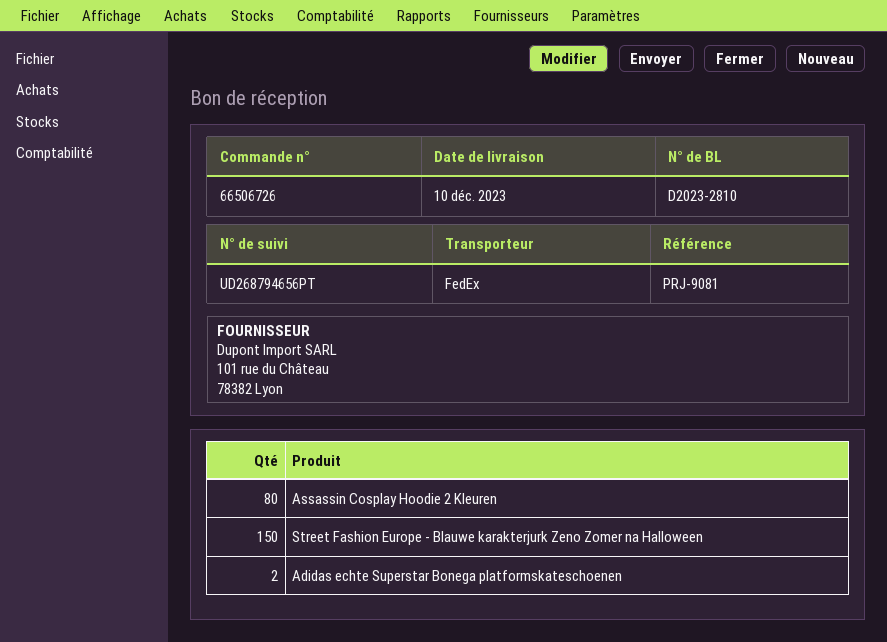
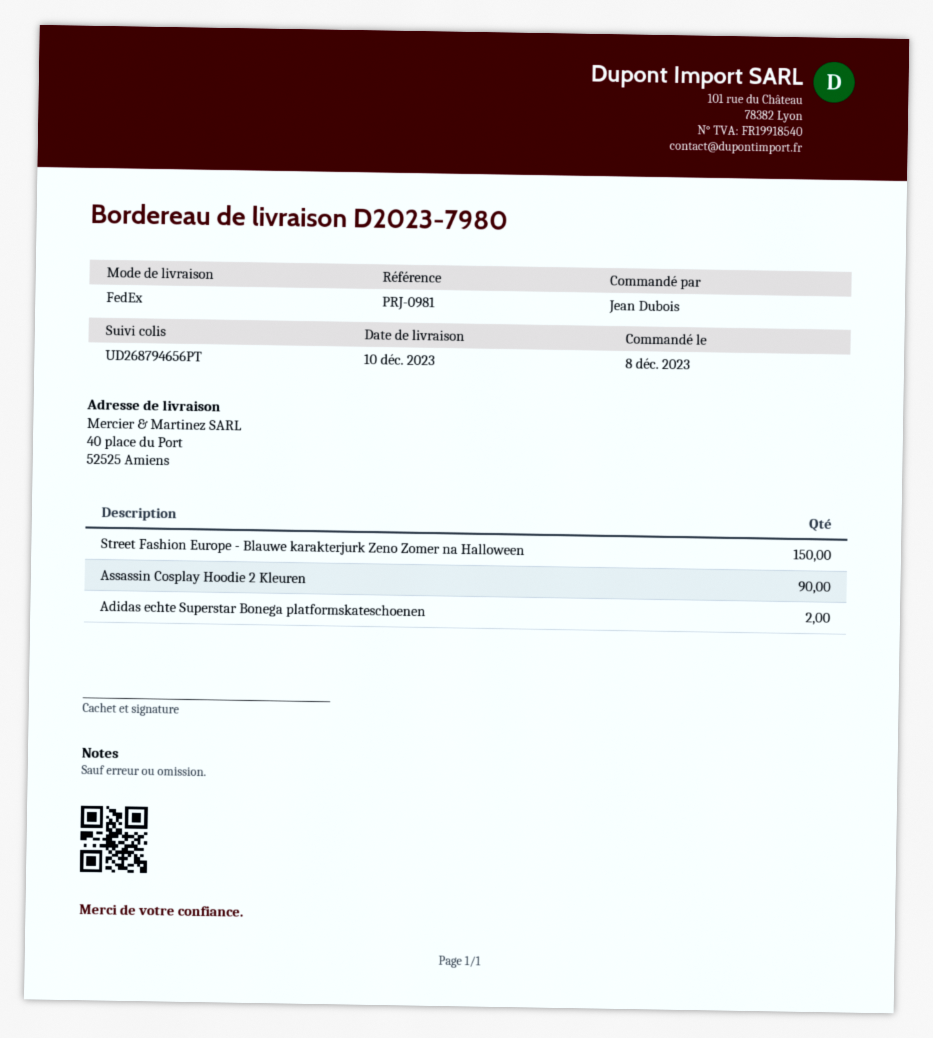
delivery note number: D2023-2810 -> D2023-7980
reference: PRJ-9081 -> PRJ-0981
Assassin Cosplay Hoodie 2 Kleuren: 80 -> 90

